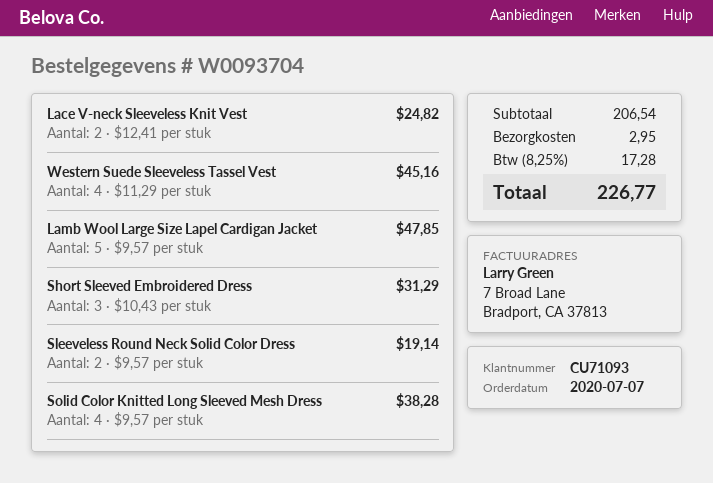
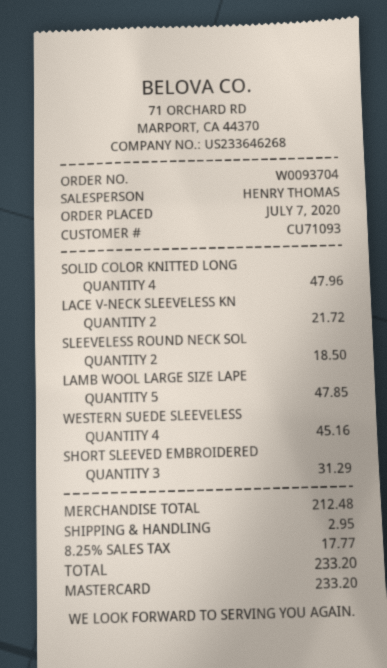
Lace V-neck Sleeveless Knit Vest: 2 for 24.82 -> 2 for 21.72
Sleeveless Round Neck Solid Color Dress: 2 for 19.14 -> 2 for 18.50
Solid Color Knitted Long Sleeved Mesh Dress: 4 for 38.28 -> 4 for 47.96
subtotal: 206.54 -> 212.48
tax: 8.25% = 17.28 -> 8.25% = 17.77
total: 226.77 -> 233.20

